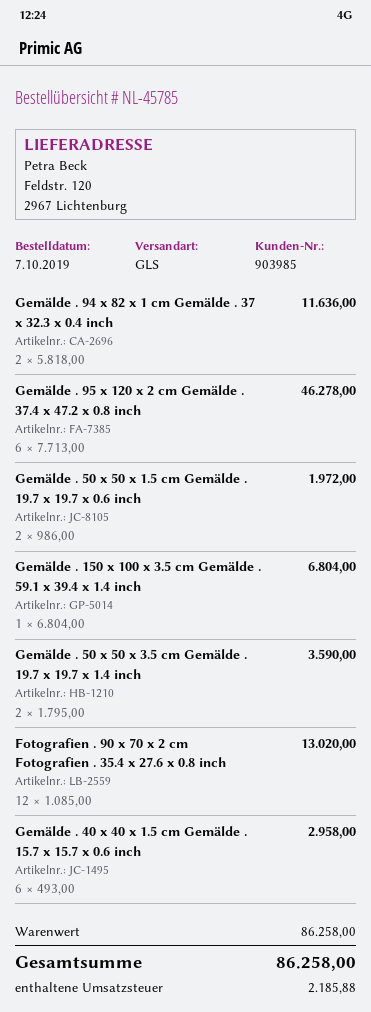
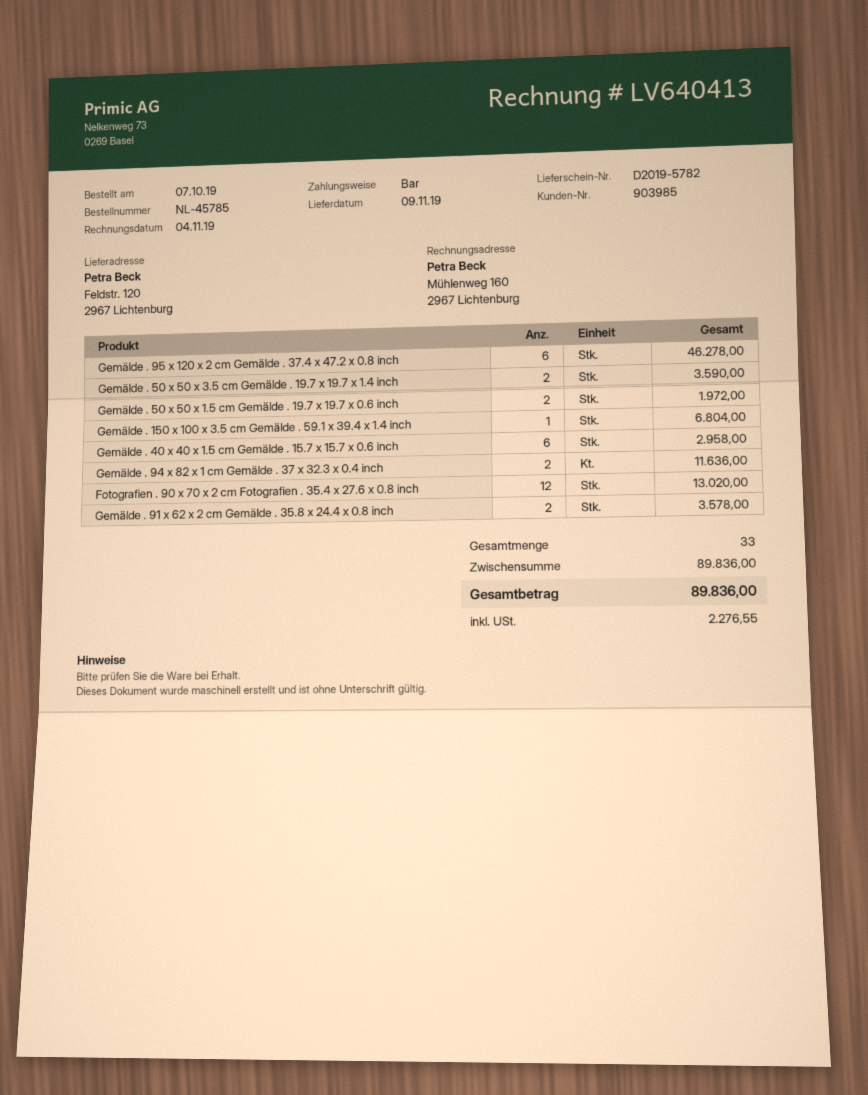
Gemälde . 91 x 62 x 2 cm Gemälde . 35.8 x 24.4 x 0.8 inch: none -> 2 for 3578.00
subtotal: 86258.00 -> 89836.00
tax: 2185.88 -> 2276.55
total: 86258.00 -> 89836.00

